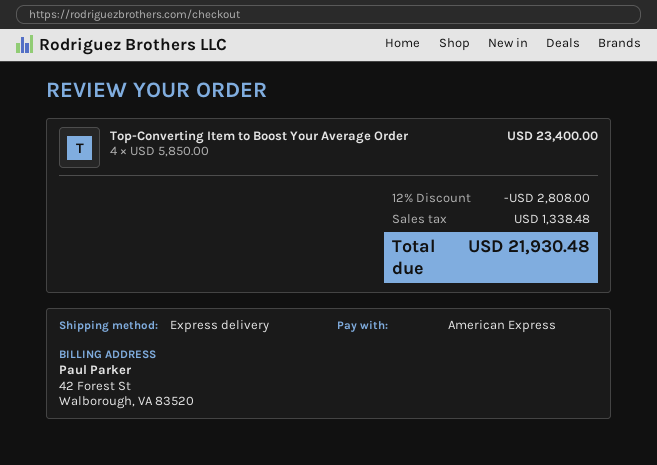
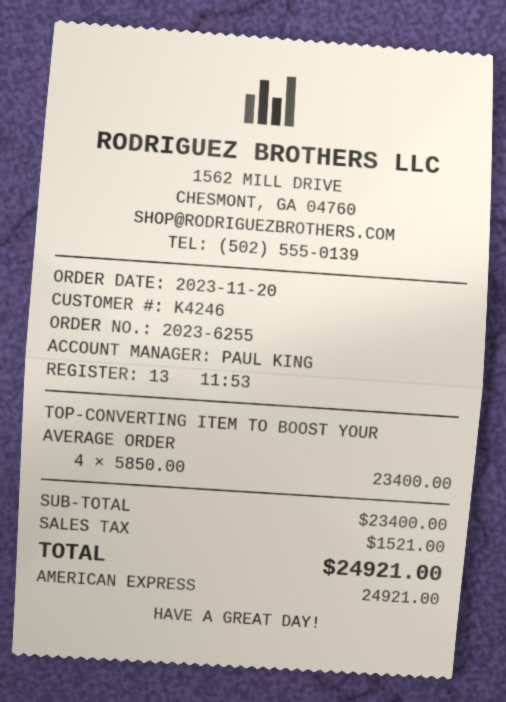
discount: 12% = 2808.00 -> none
tax: 1338.48 -> 1521.00
total: 21930.48 -> 24921.00

